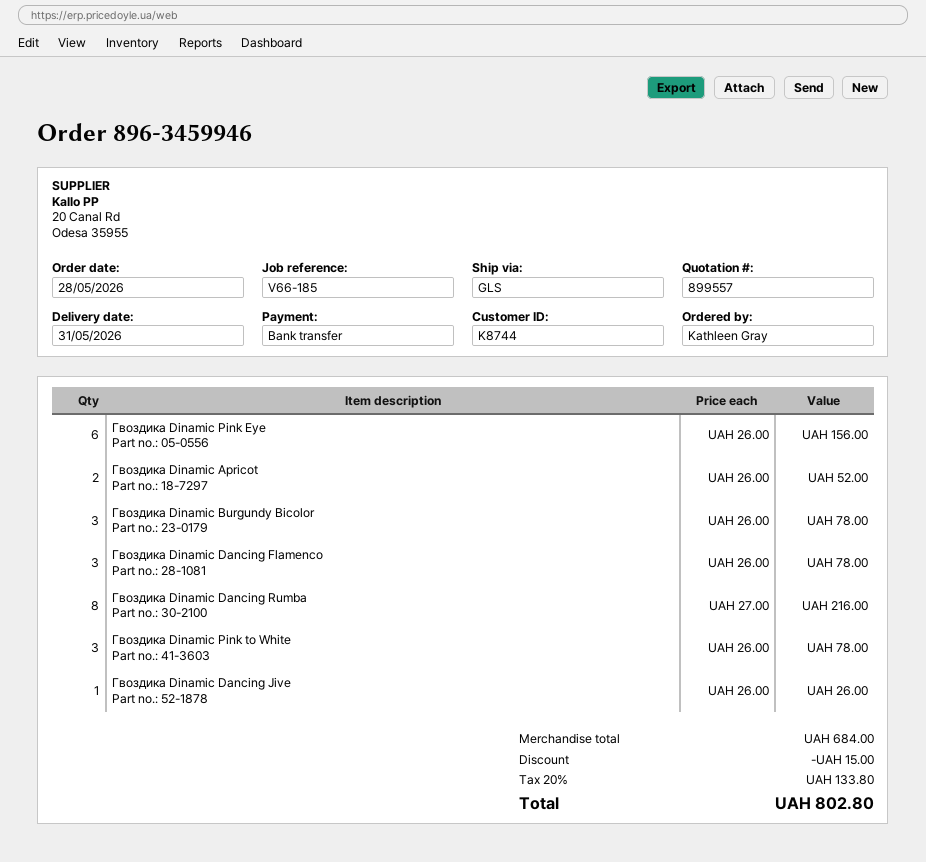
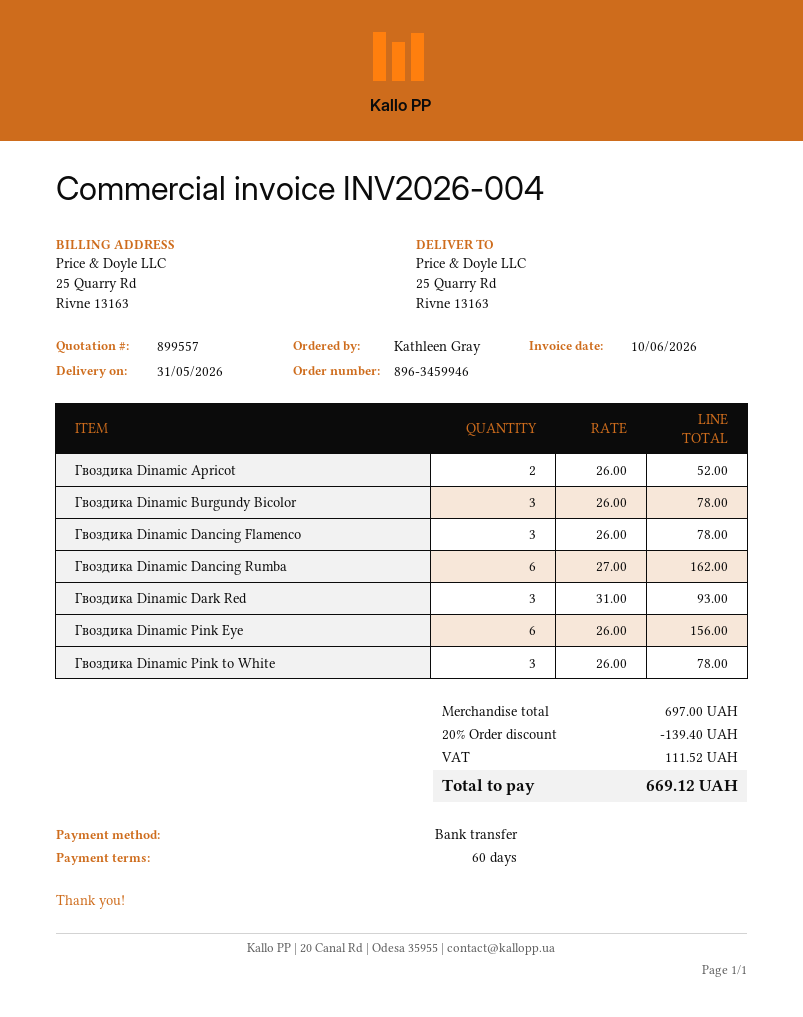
Гвоздика Dinamic Dancing Rumba: 8 x 27.00 = 216.00 -> 6 x 27.00 = 162.00
Гвоздика Dinamic Dancing Jive: 1 x 26.00 = 26.00 -> none
Гвоздика Dinamic Dark Red: none -> 3 x 31.00 = 93.00
subtotal: 684.00 -> 697.00
discount: 15.00 -> 139.40
tax: 133.80 -> 111.52
total: 802.80 -> 669.12

